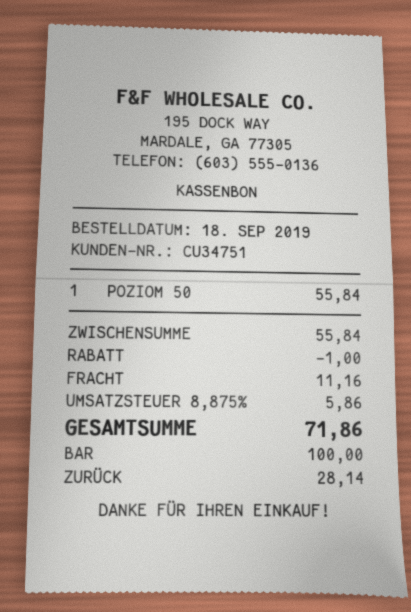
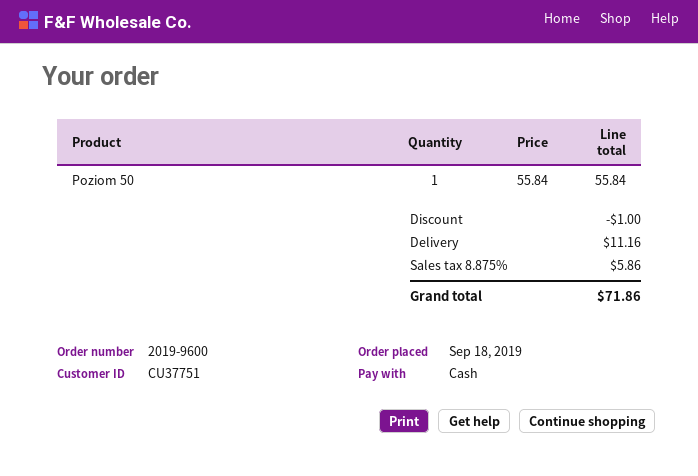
customer number: CU34751 -> CU37751

